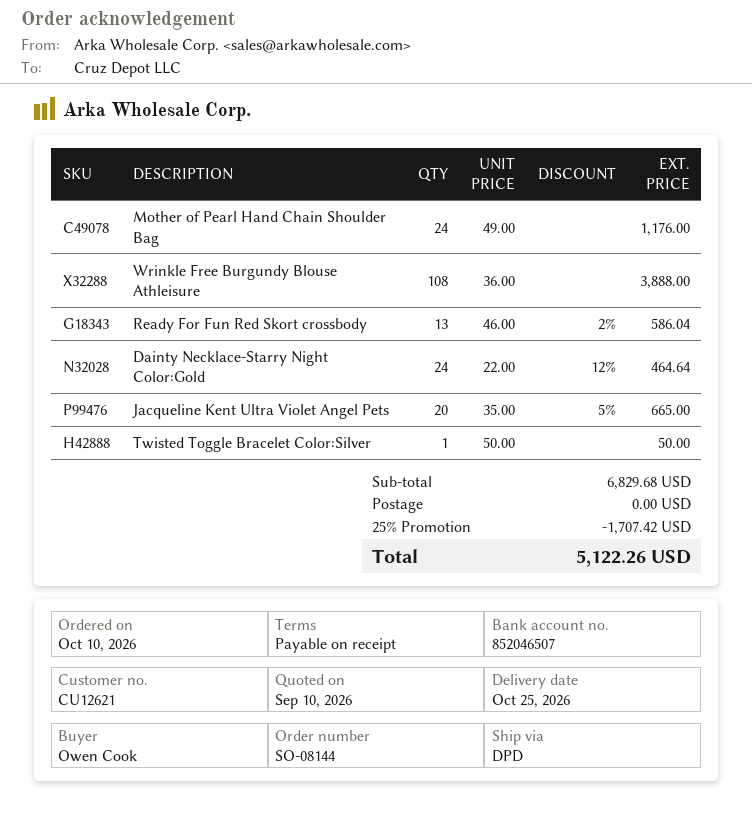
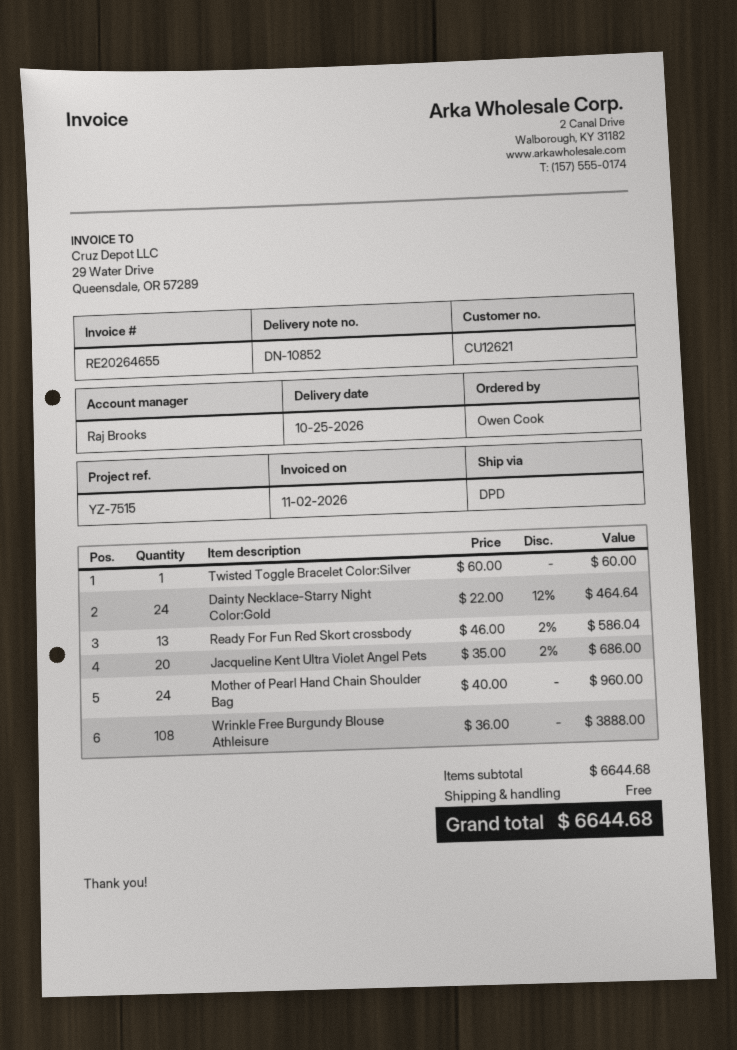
Mother of Pearl Hand Chain Shoulder Bag: 24 x 49.00 = 1176.00 -> 24 x 40.00 = 960.00
Jacqueline Kent Ultra Violet Angel Pets: 20 x 35.00 - 5% = 665.00 -> 20 x 35.00 - 2% = 686.00
Twisted Toggle Bracelet Color:Silver: 1 x 50.00 = 50.00 -> 1 x 60.00 = 60.00
subtotal: 6829.68 -> 6644.68
discount: 25% = 1707.42 -> none
total: 5122.26 -> 6644.68

